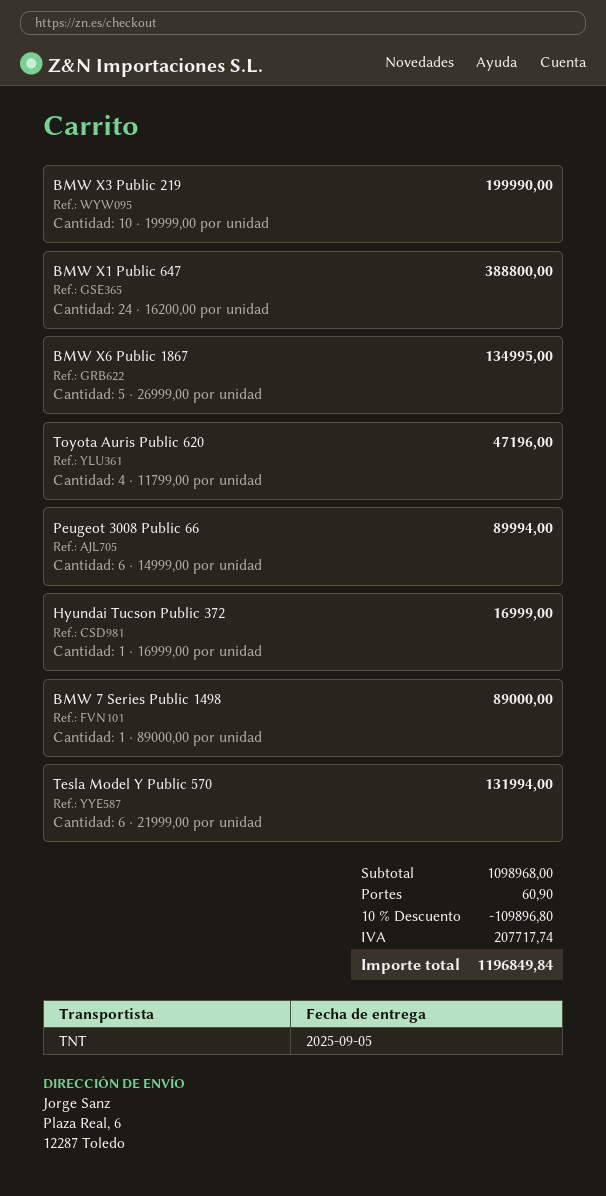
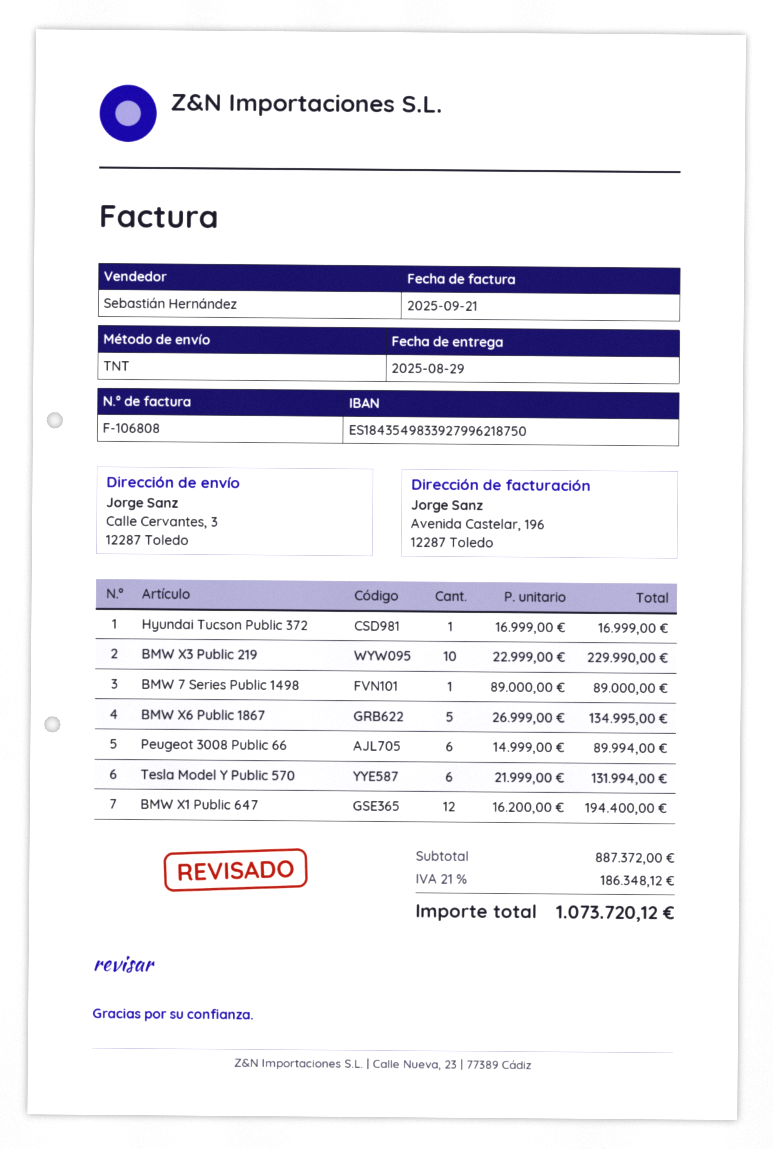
delivery date: 2025-09-05 -> 2025-08-29
ship to: Plaza Real, 6, 12287 Toledo -> Calle Cervantes, 3, 12287 Toledo
BMW X3 Public 219: 10 x 19999.00 = 199990.00 -> 10 x 22999.00 = 229990.00
BMW X1 Public 647: 24 x 16200.00 = 388800.00 -> 12 x 16200.00 = 194400.00
Toyota Auris Public 620: 4 x 11799.00 = 47196.00 -> none
subtotal: 1098968.00 -> 887372.00
discount: 10% = 109896.80 -> none
shipping: 60.90 -> none
tax: 207717.74 -> 186348.12
total: 1196849.84 -> 1073720.12

